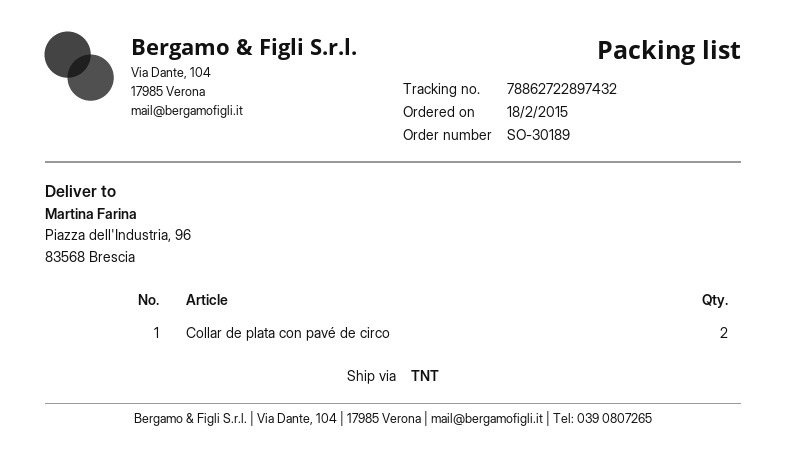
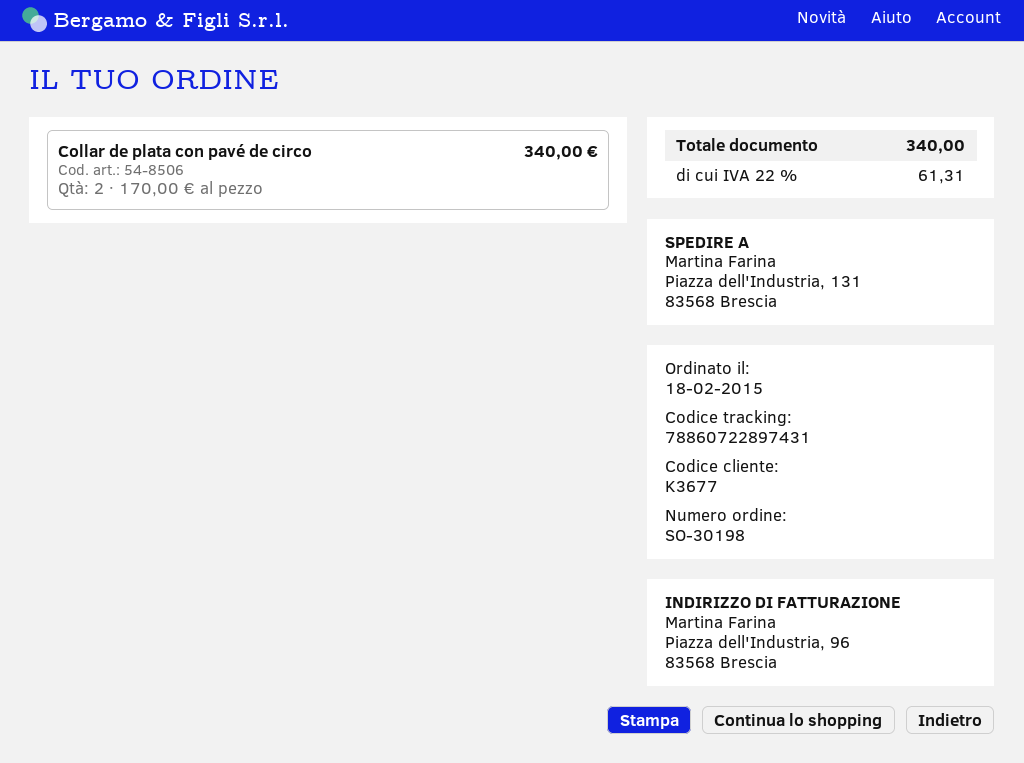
order number: SO-30189 -> SO-30198
tracking number: 78862722897432 -> 78860722897431
ship to: Piazza dell'Industria, 96, 83568 Brescia -> Piazza dell'Industria, 131, 83568 Brescia

